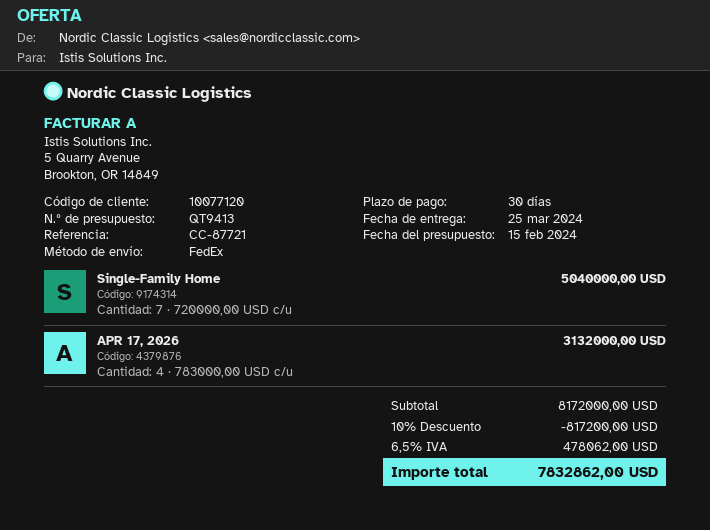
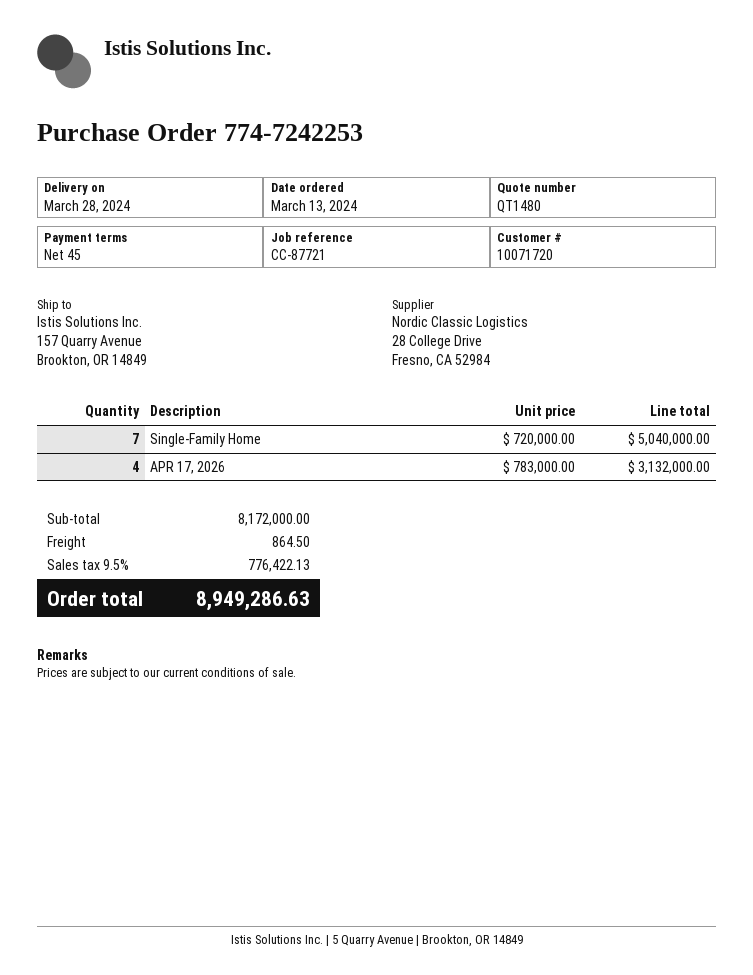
quote number: QT9413 -> QT1480
delivery date: 2024-03-25 -> 2024-03-28
payment terms: 30 days -> 45 days
customer number: 10077120 -> 10071720
discount: 10% = 817200.00 -> none
shipping: none -> 864.50
tax: 6.5% = 478062.00 -> 9.5% = 776422.13
total: 7832862.00 -> 8949286.63

